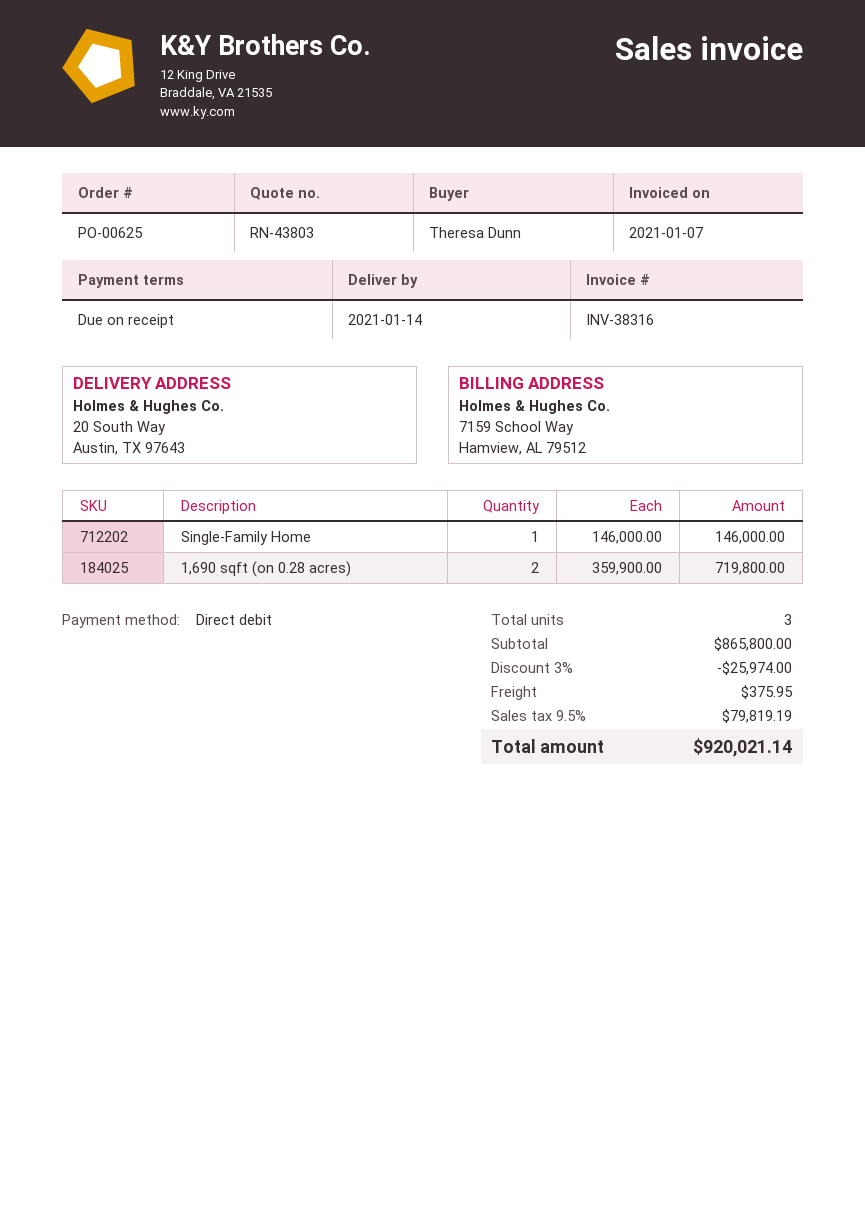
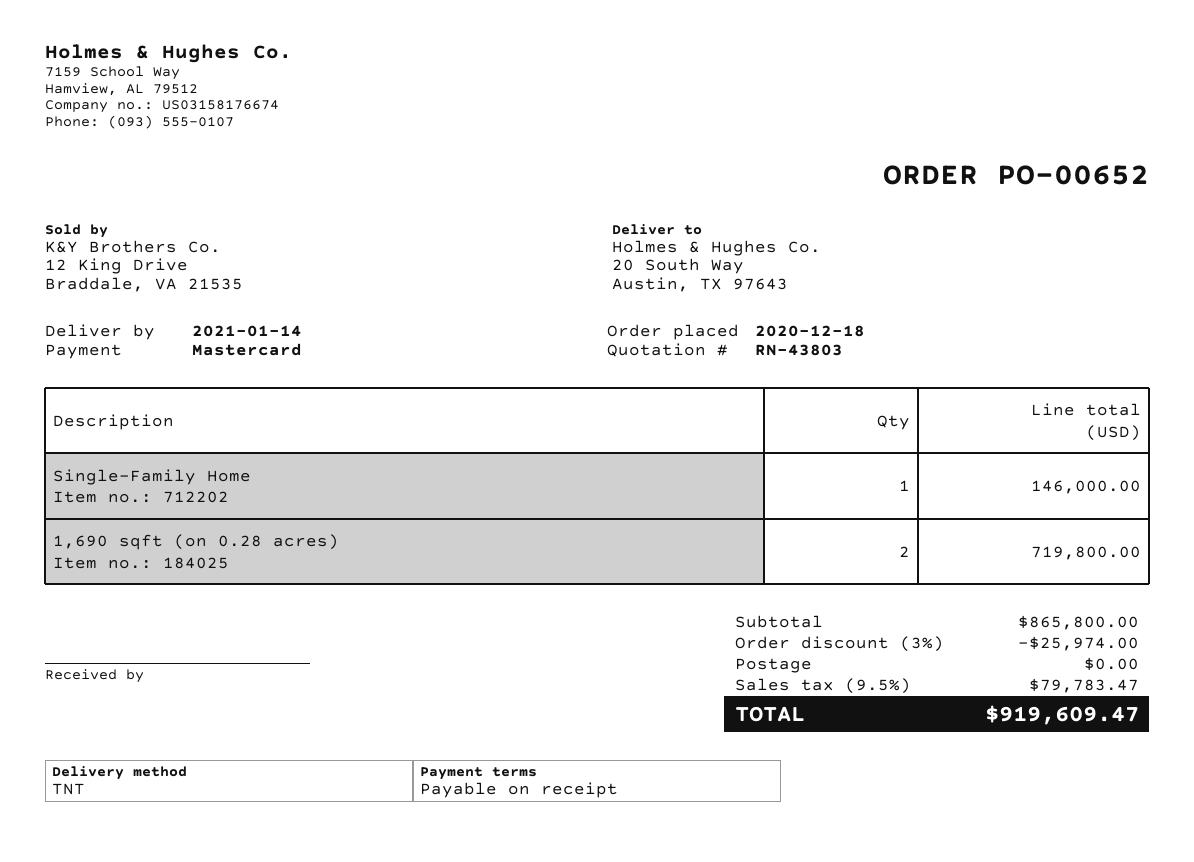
order number: PO-00625 -> PO-00652
payment method: direct debit -> Mastercard
shipping: 375.95 -> 0.00
tax: 9.5% = 79819.19 -> 9.5% = 79783.47
total: 920021.14 -> 919609.47

